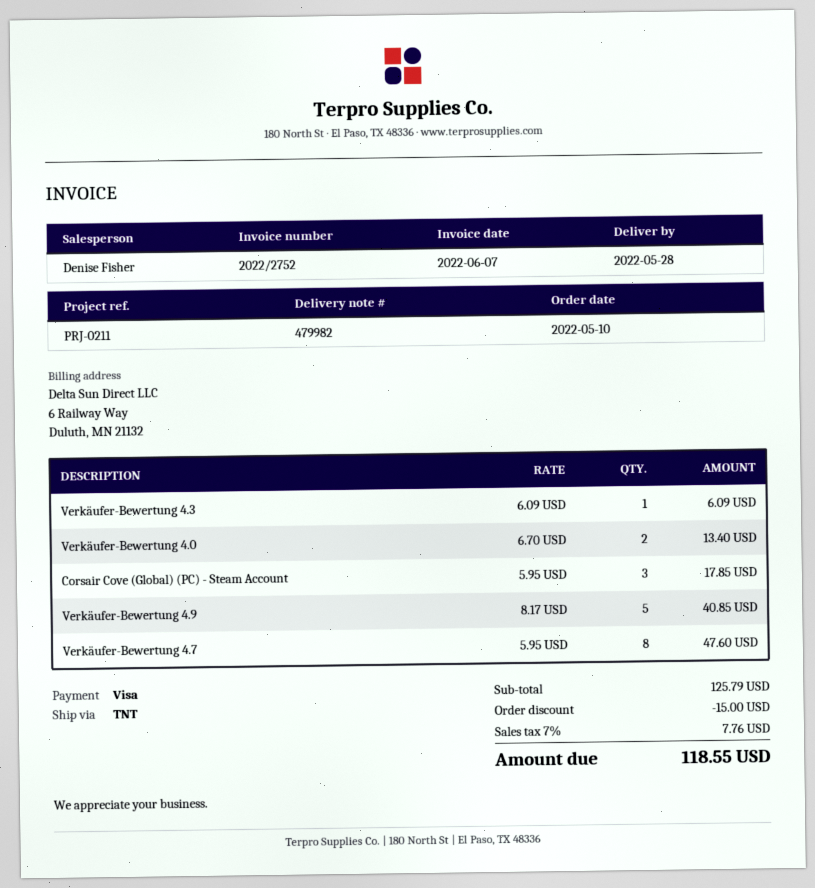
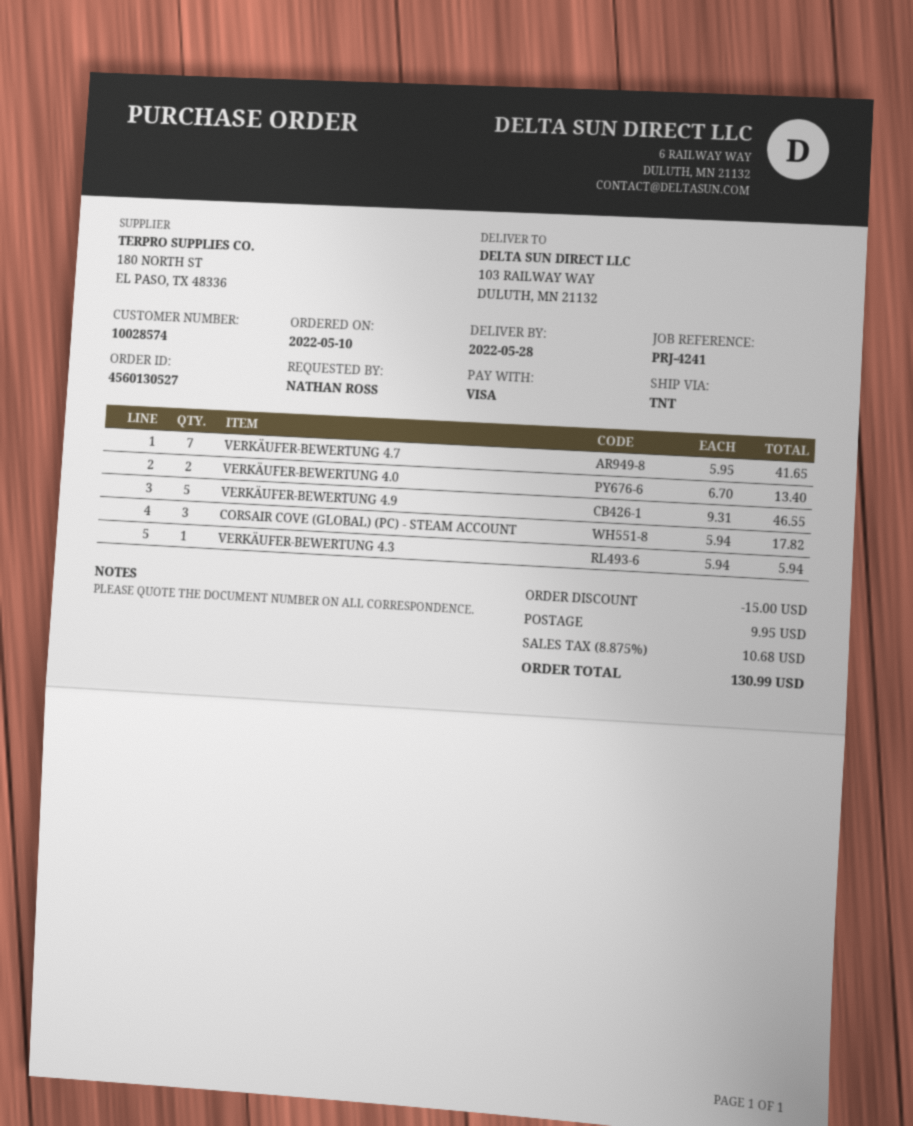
reference: PRJ-0211 -> PRJ-4241
Verkäufer-Bewertung 4.3: 1 x 6.09 = 6.09 -> 1 x 5.94 = 5.94
Corsair Cove (Global) (PC) - Steam Account: 3 x 5.95 = 17.85 -> 3 x 5.94 = 17.82
Verkäufer-Bewertung 4.9: 5 x 8.17 = 40.85 -> 5 x 9.31 = 46.55
Verkäufer-Bewertung 4.7: 8 x 5.95 = 47.60 -> 7 x 5.95 = 41.65
shipping: none -> 9.95
tax: 7% = 7.76 -> 8.875% = 10.68
total: 118.55 -> 130.99

